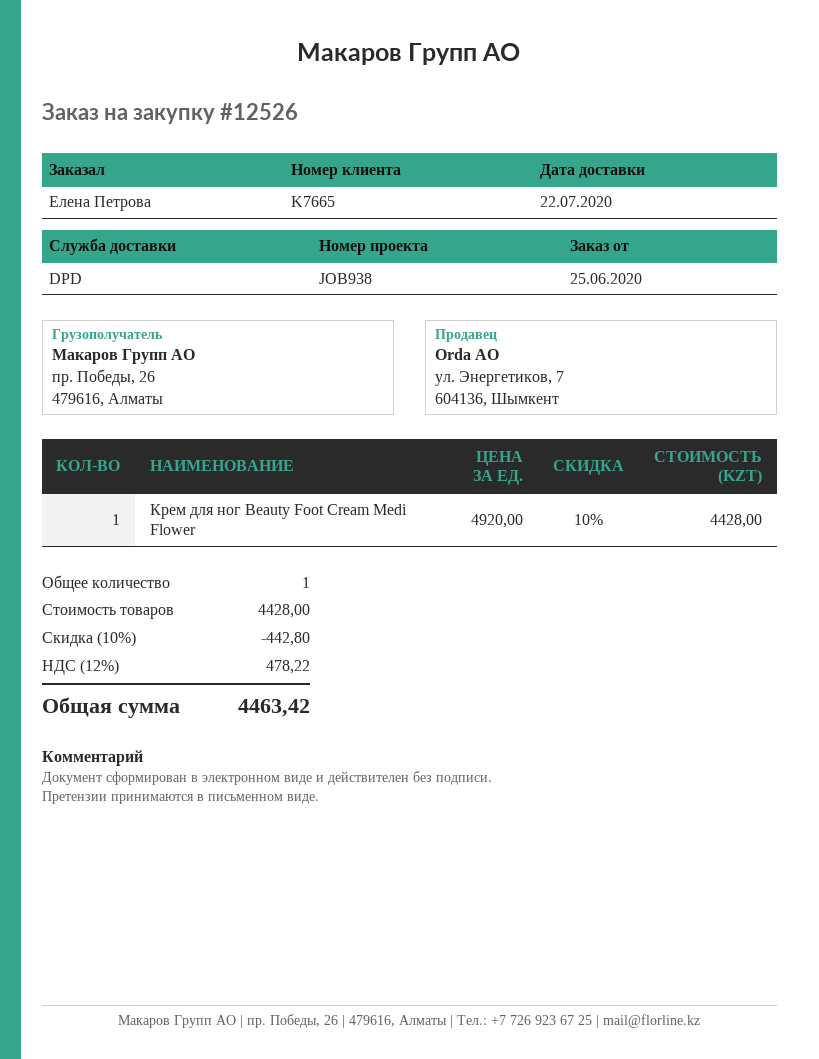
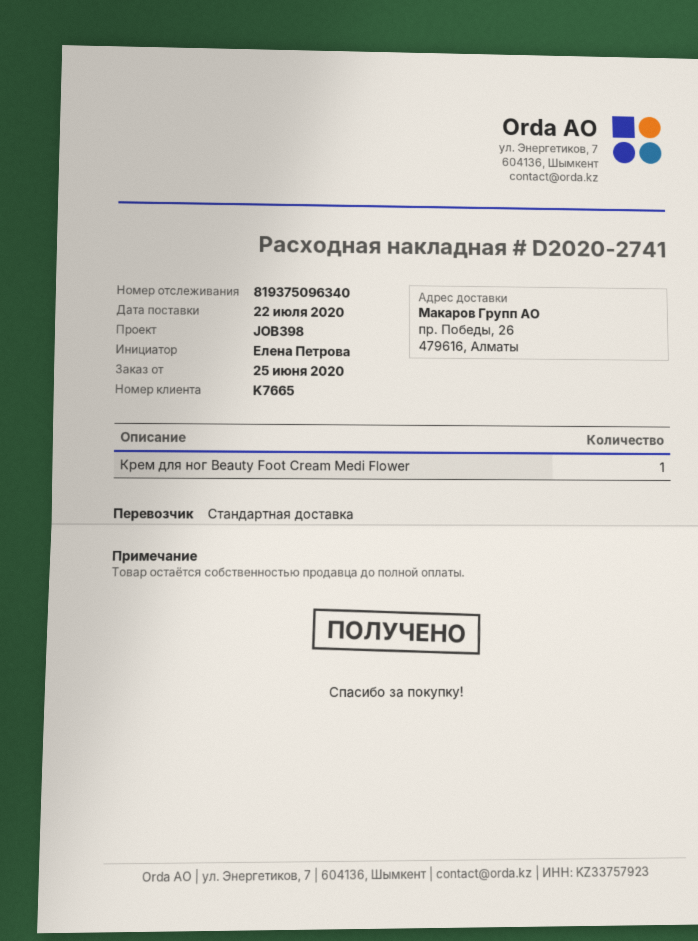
reference: JOB938 -> JOB398
shipping method: DPD -> standard

